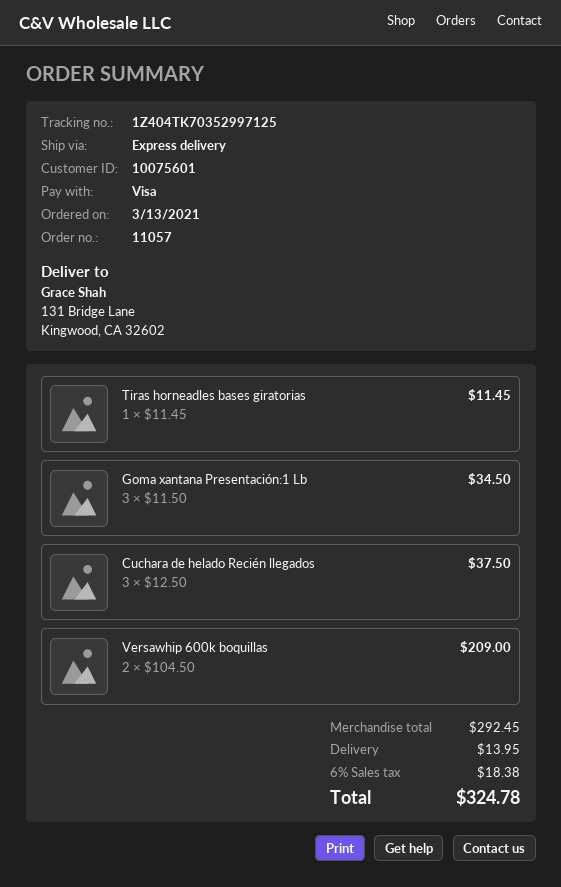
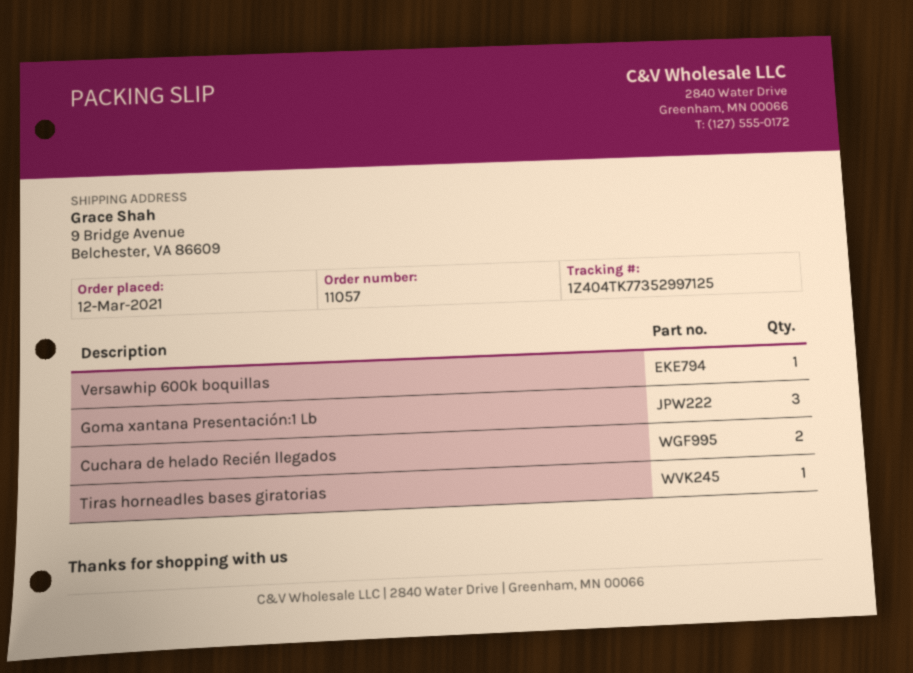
order date: 2021-03-13 -> 2021-03-12
tracking number: 1Z404TK70352997125 -> 1Z404TK77352997125
ship to: 131 Bridge Lane, Kingwood, CA 32602 -> 9 Bridge Avenue, Belchester, VA 86609
Cuchara de helado Recién llegados: 3 -> 2
Versawhip 600k boquillas: 2 -> 1

